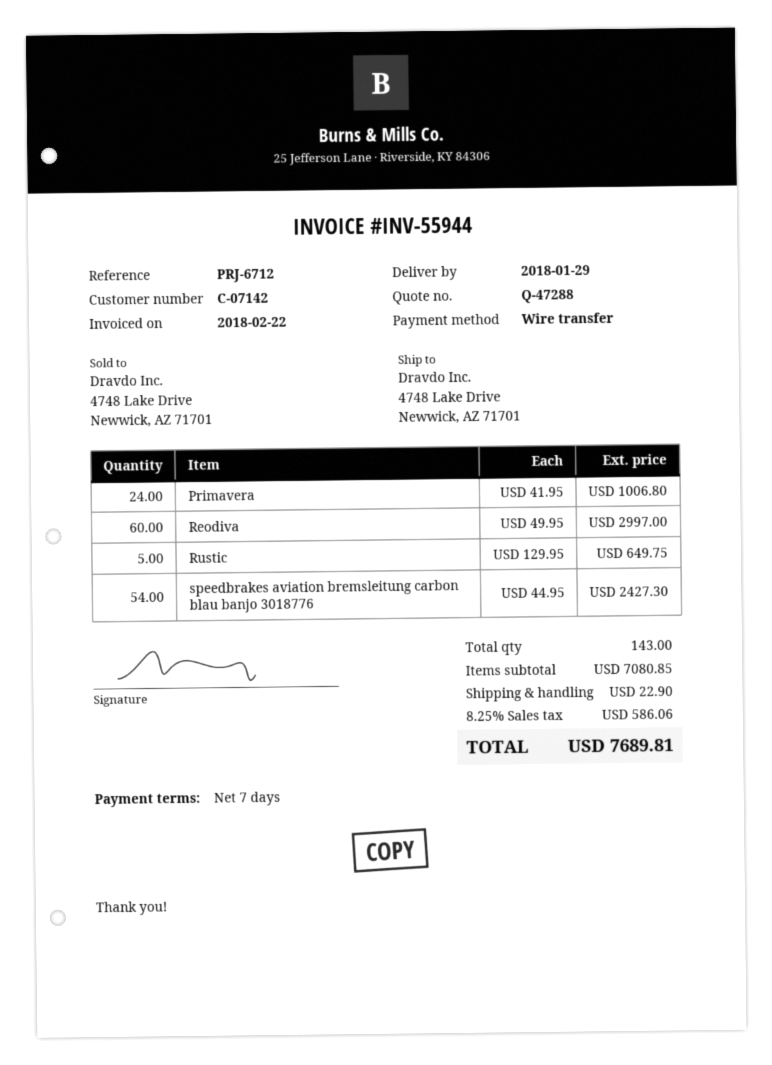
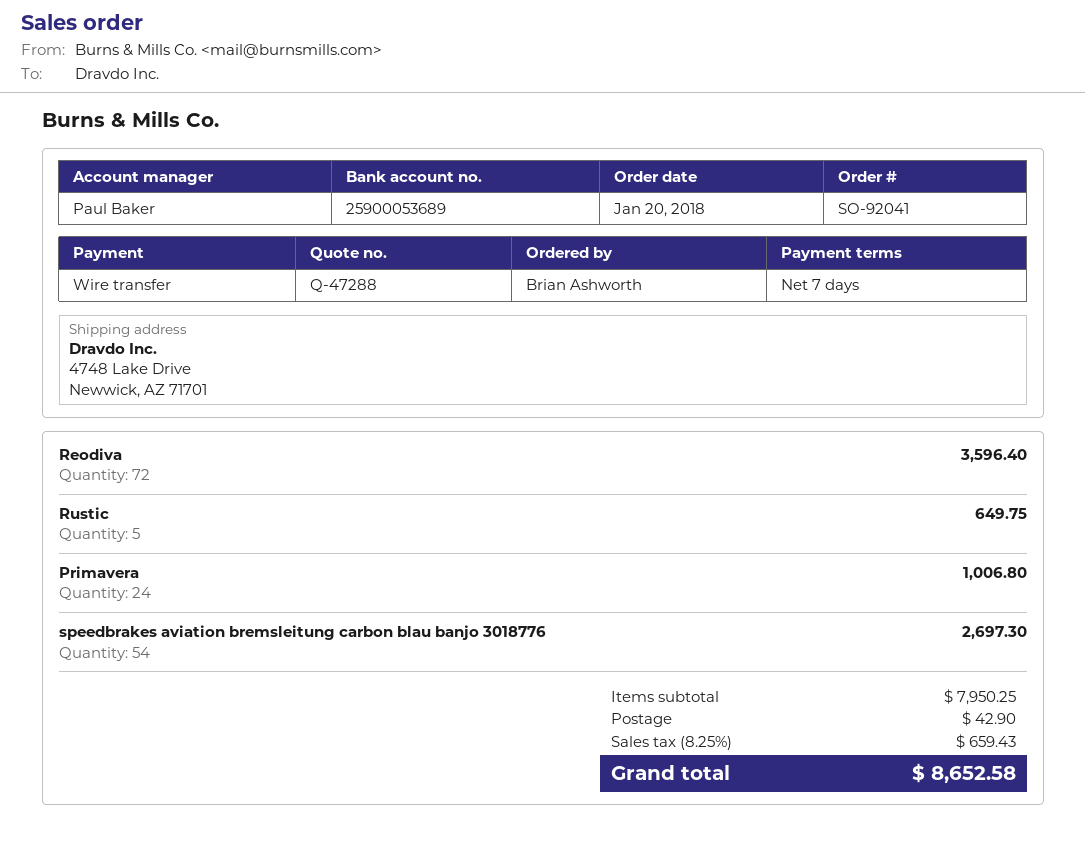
Reodiva: 60 for 2997.00 -> 72 for 3596.40
speedbrakes aviation bremsleitung carbon blau banjo 3018776: 54 for 2427.30 -> 54 for 2697.30
subtotal: 7080.85 -> 7950.25
shipping: 22.90 -> 42.90
tax: 8.25% = 586.06 -> 8.25% = 659.43
total: 7689.81 -> 8652.58

